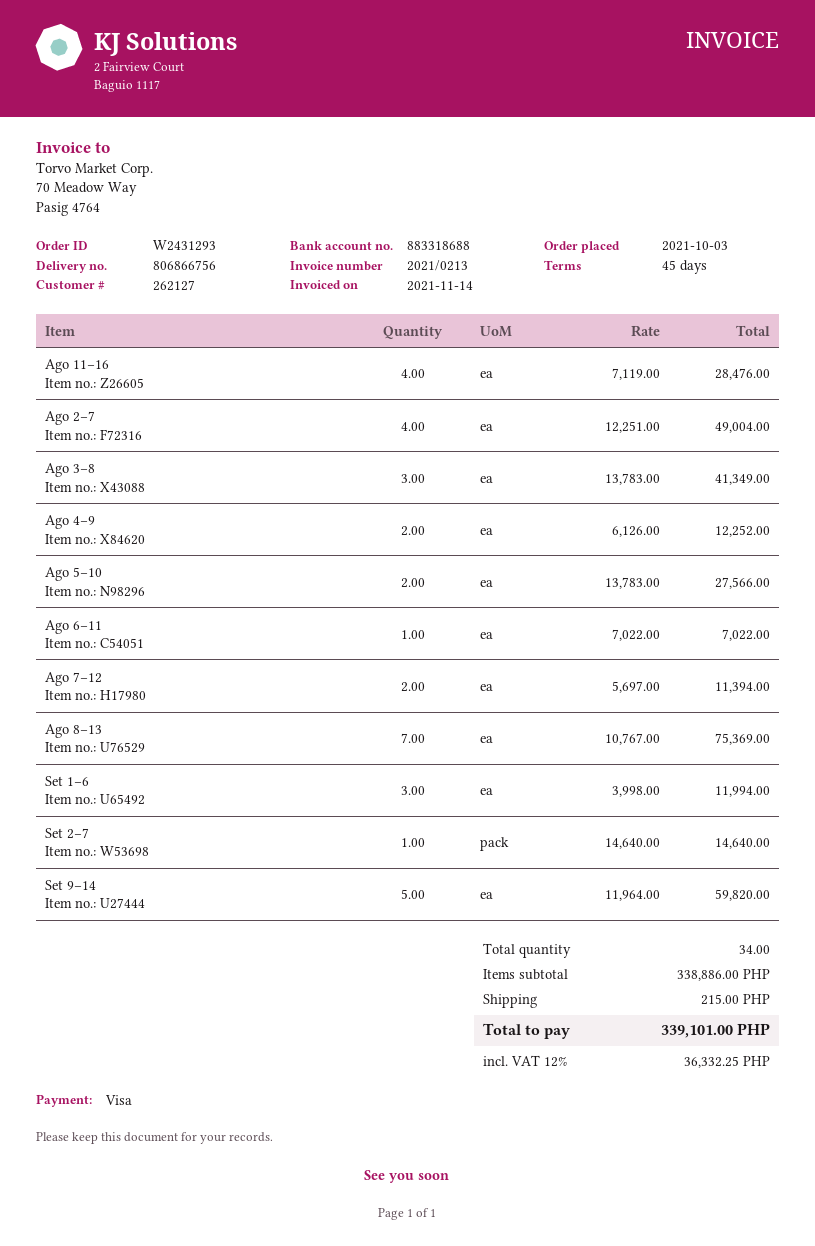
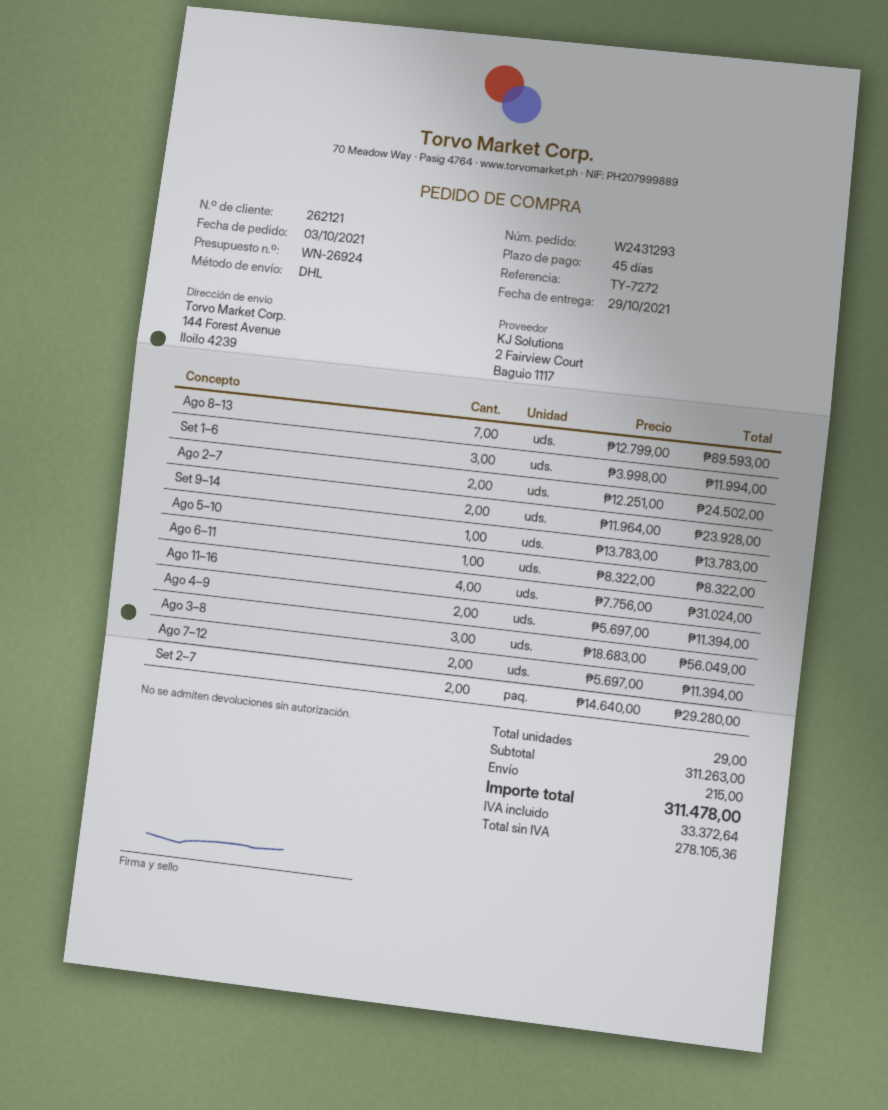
customer number: 262127 -> 262121
Ago 11–16: 4 x 7119.00 = 28476.00 -> 4 x 7756.00 = 31024.00
Ago 2–7: 4 x 12251.00 = 49004.00 -> 2 x 12251.00 = 24502.00
Ago 3–8: 3 x 13783.00 = 41349.00 -> 3 x 18683.00 = 56049.00
Ago 4–9: 2 x 6126.00 = 12252.00 -> 2 x 5697.00 = 11394.00
Ago 5–10: 2 x 13783.00 = 27566.00 -> 1 x 13783.00 = 13783.00
Ago 6–11: 1 x 7022.00 = 7022.00 -> 1 x 8322.00 = 8322.00
Ago 8–13: 7 x 10767.00 = 75369.00 -> 7 x 12799.00 = 89593.00
Set 2–7: 1 x 14640.00 = 14640.00 -> 2 x 14640.00 = 29280.00
Set 9–14: 5 x 11964.00 = 59820.00 -> 2 x 11964.00 = 23928.00
total quantity: 34 -> 29
subtotal: 338886.00 -> 311263.00
tax: 36332.25 -> 33372.64
total: 339101.00 -> 311478.00

